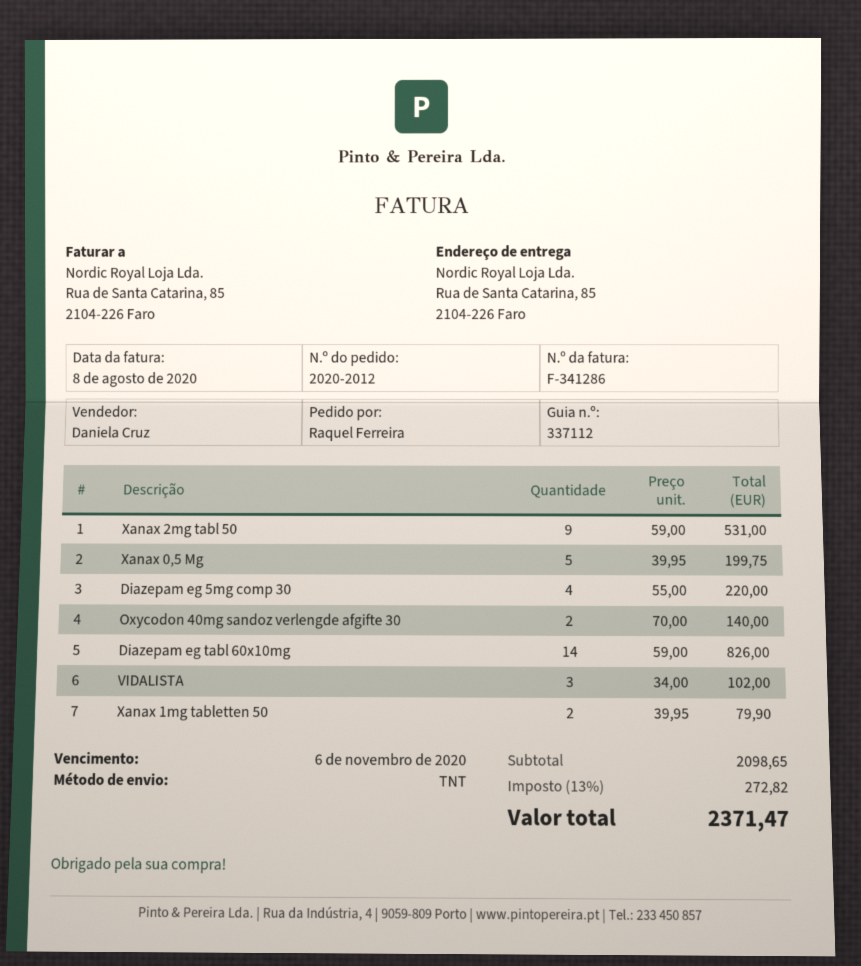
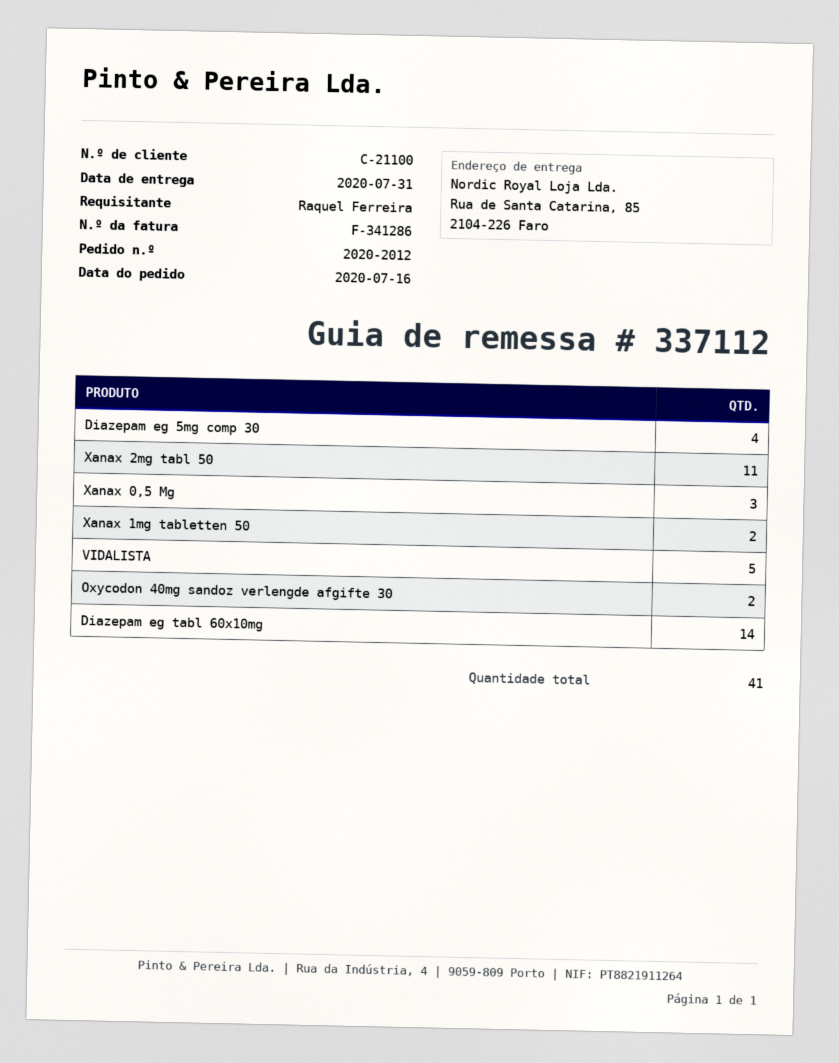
Xanax 2mg tabl 50: 9 -> 11
Xanax 0,5 Mg: 5 -> 3
VIDALISTA: 3 -> 5

